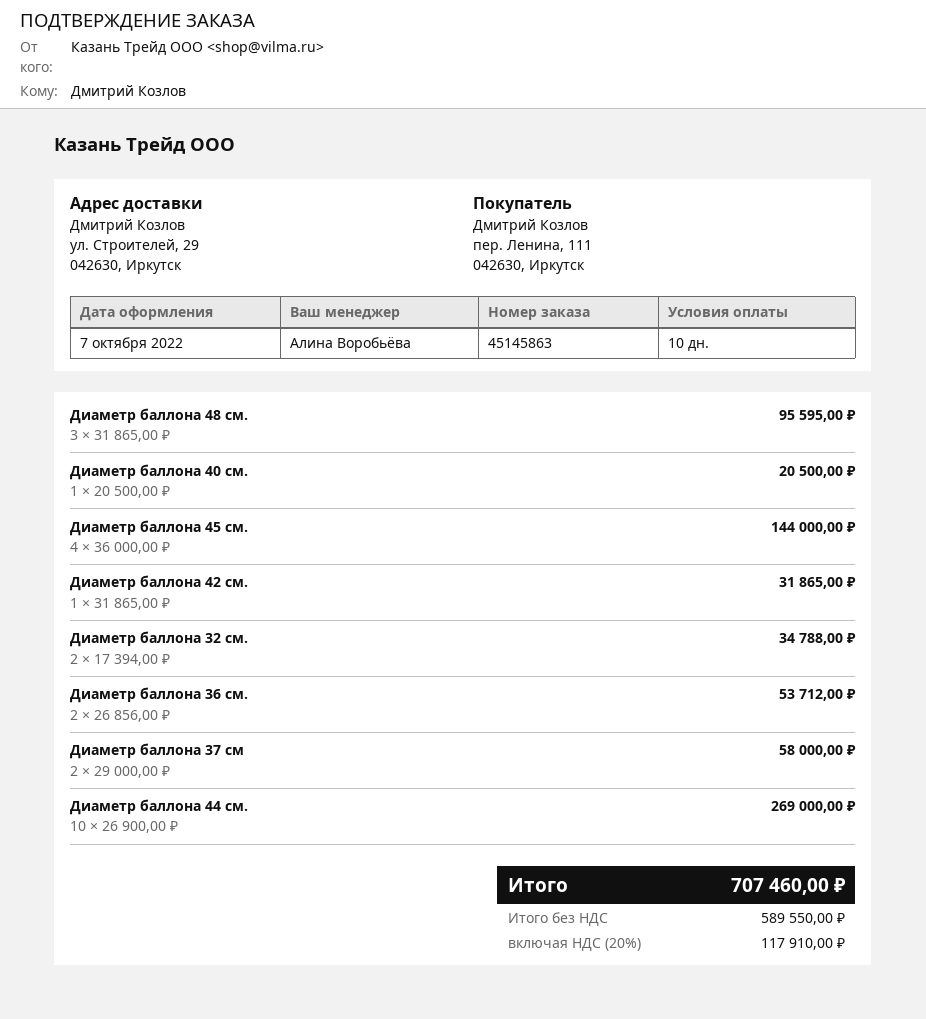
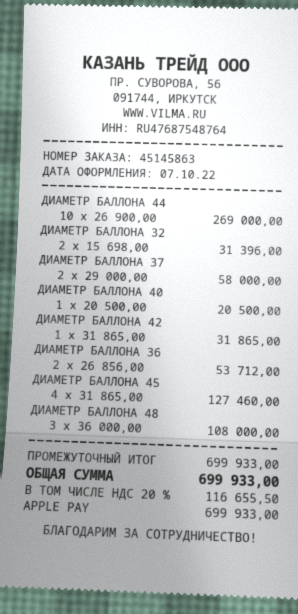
Диаметр баллона 48 см.: 3 x 31865.00 = 95595.00 -> 3 x 36000.00 = 108000.00
Диаметр баллона 45 см.: 4 x 36000.00 = 144000.00 -> 4 x 31865.00 = 127460.00
Диаметр баллона 32 см.: 2 x 17394.00 = 34788.00 -> 2 x 15698.00 = 31396.00
tax: 20% = 117910.00 -> 20% = 116655.50
total: 707460.00 -> 699933.00

